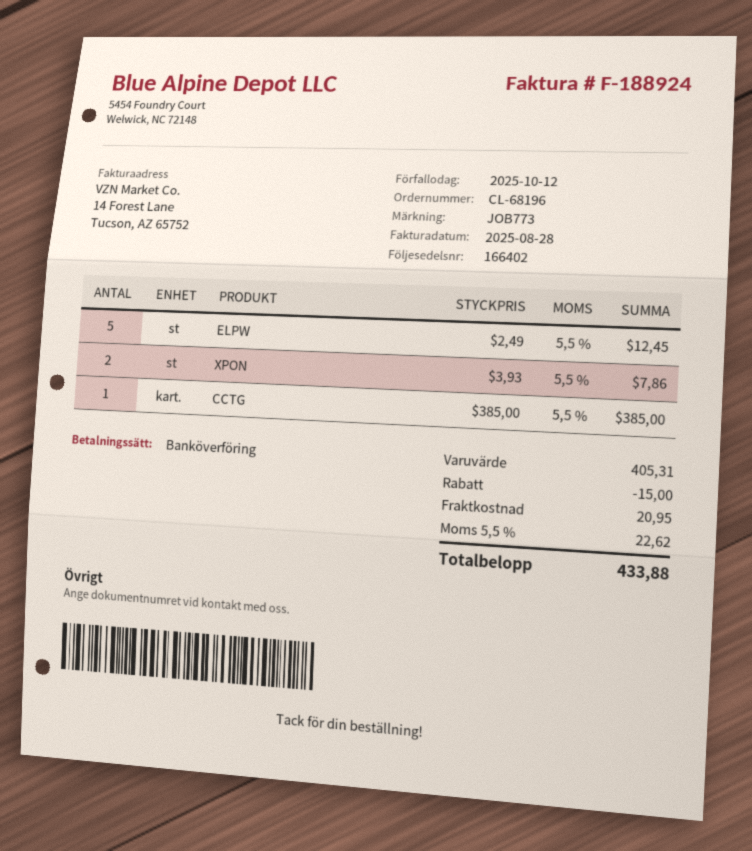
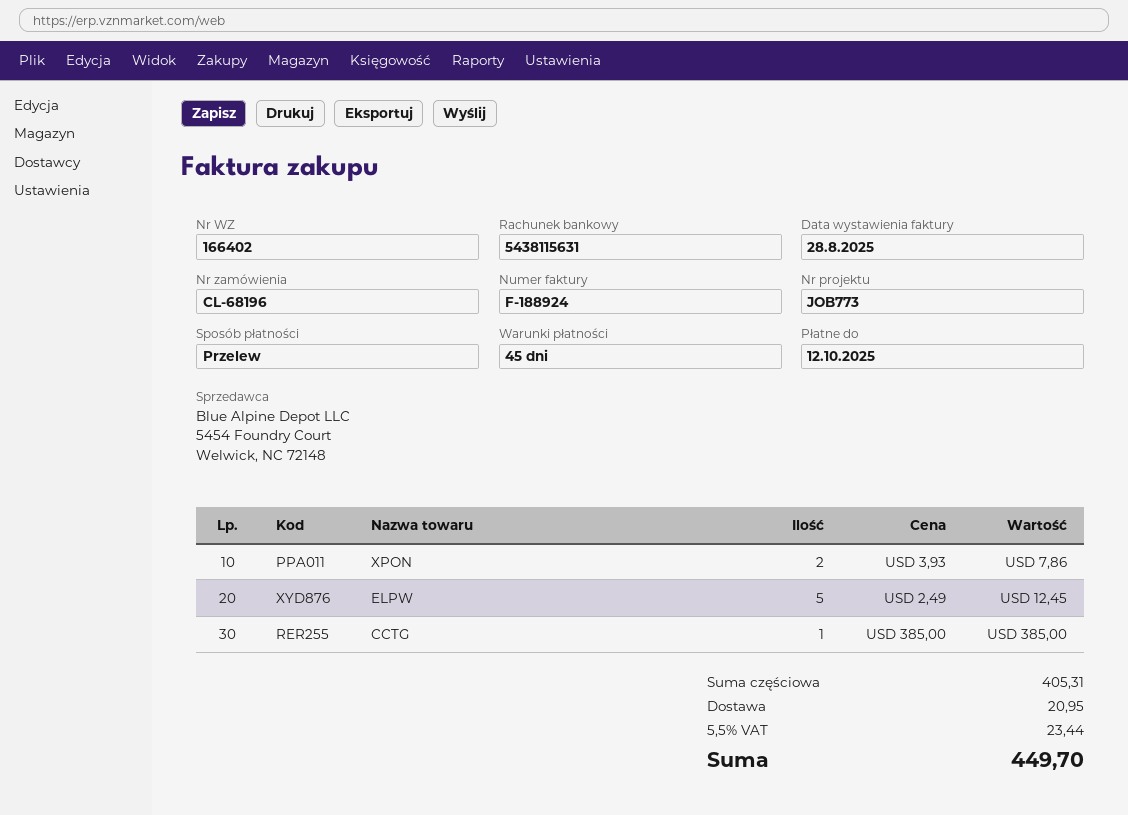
discount: 15.00 -> none
tax: 5.5% = 22.62 -> 5.5% = 23.44
total: 433.88 -> 449.70

